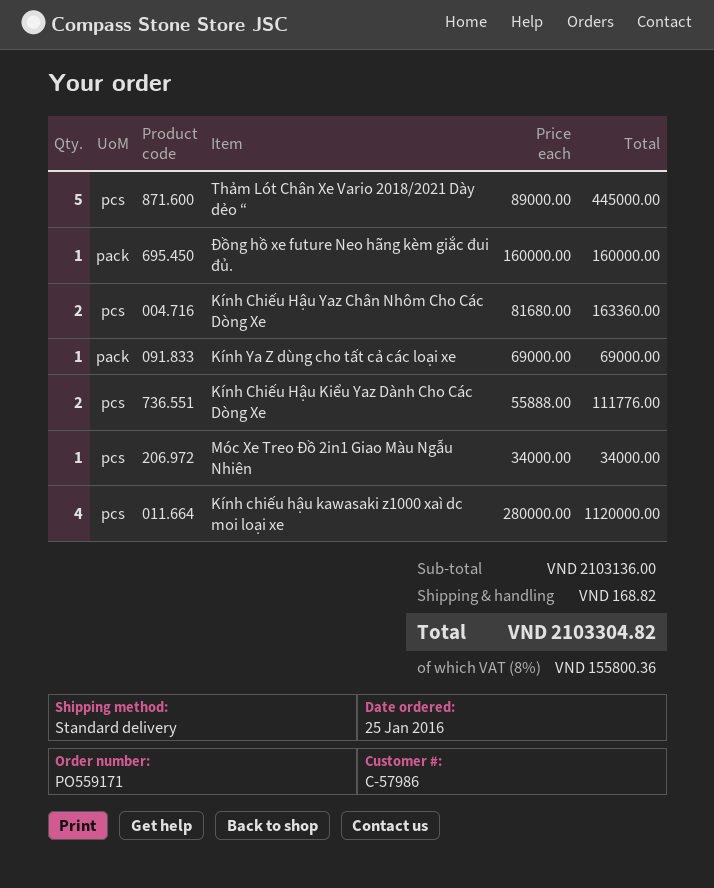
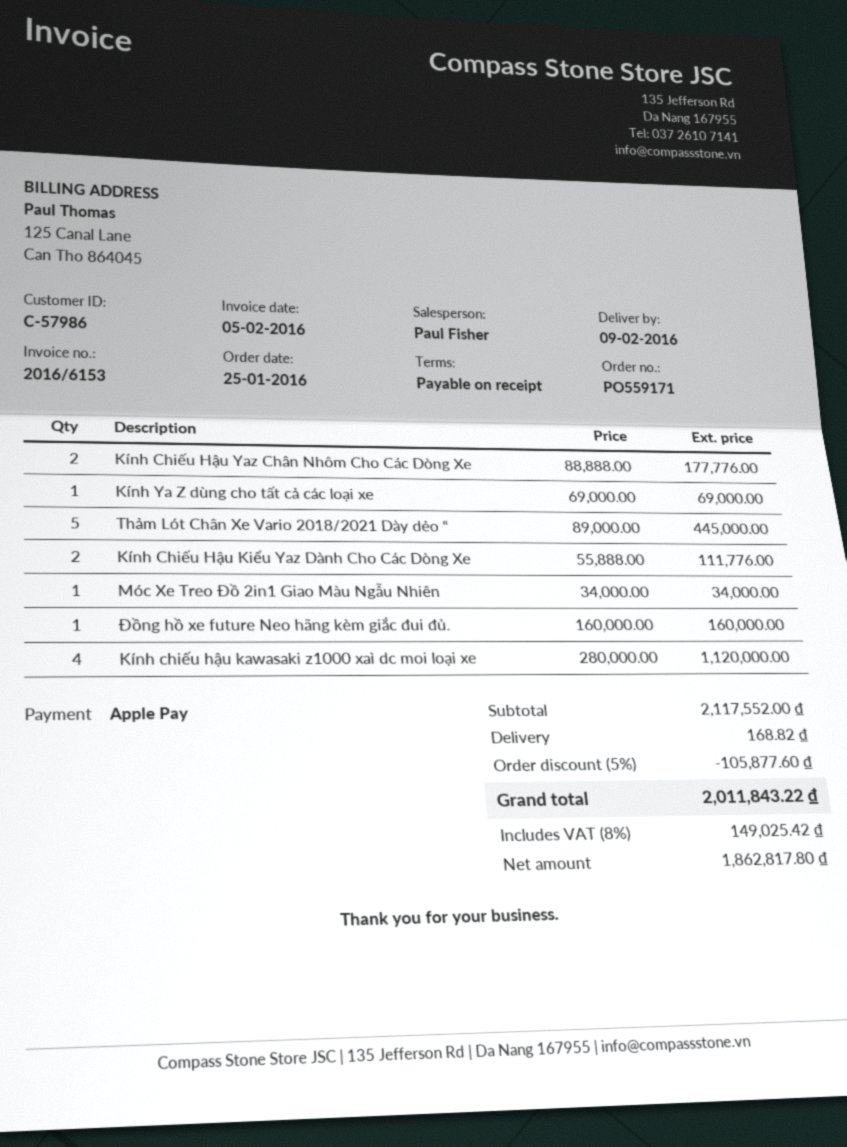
Kính Chiếu Hậu Yaz Chân Nhôm Cho Các Dòng Xe: 2 x 81680.00 = 163360.00 -> 2 x 88888.00 = 177776.00
subtotal: 2103136.00 -> 2117552.00
discount: none -> 5% = 105877.60
tax: 8% = 155800.36 -> 8% = 149025.42
total: 2103304.82 -> 2011843.22

